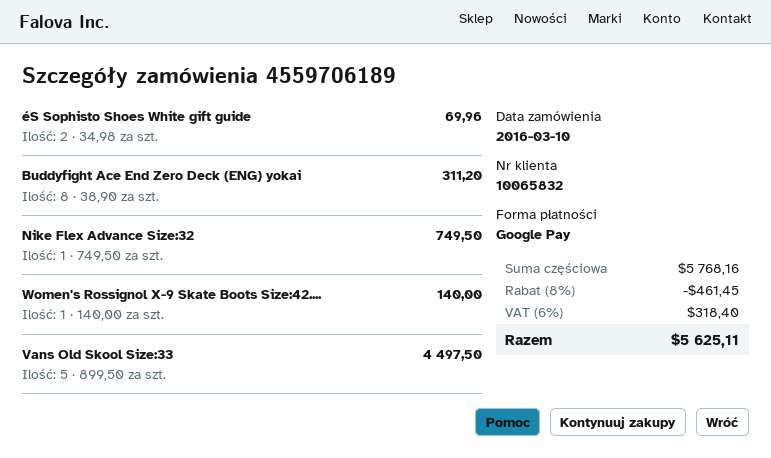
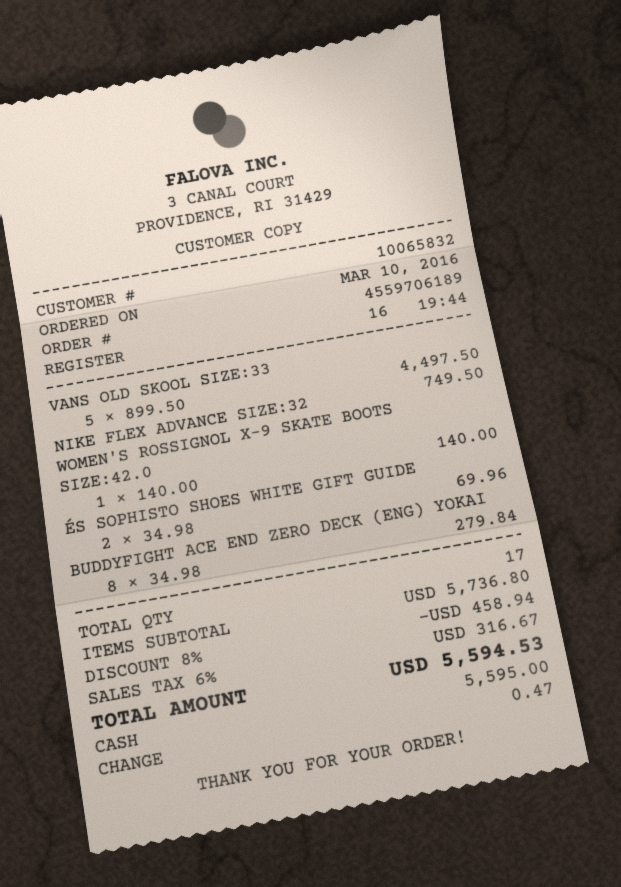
payment method: Google Pay -> cash
Buddyfight Ace End Zero Deck (ENG) yokai: 8 x 38.90 = 311.20 -> 8 x 34.98 = 279.84
subtotal: 5768.16 -> 5736.80
discount: 8% = 461.45 -> 8% = 458.94
tax: 6% = 318.40 -> 6% = 316.67
total: 5625.11 -> 5594.53

